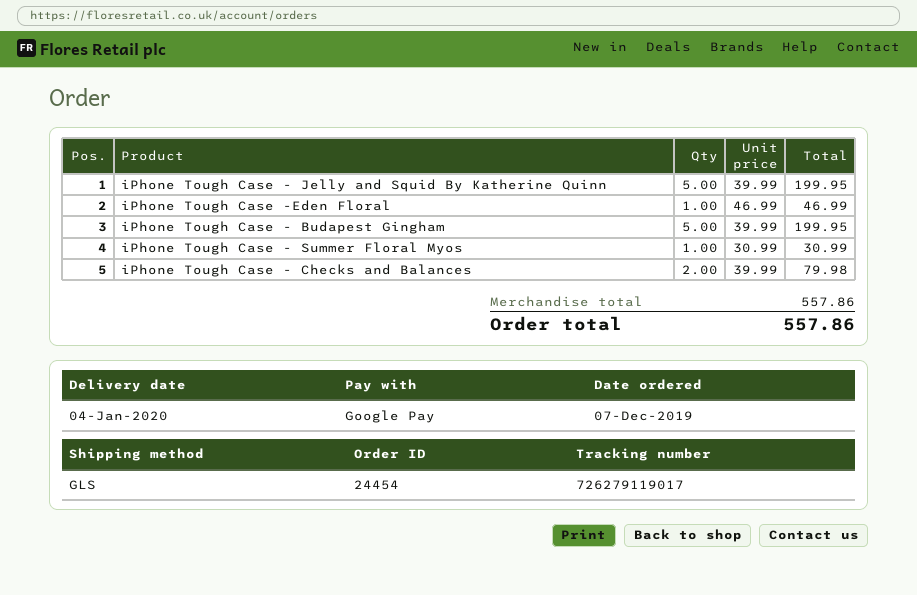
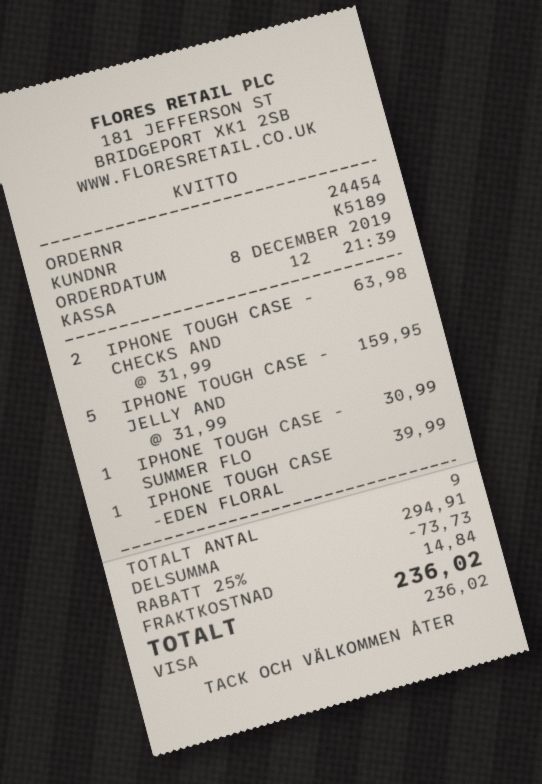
order date: 2019-12-07 -> 2019-12-08
payment method: Google Pay -> Visa
iPhone Tough Case - Jelly and Squid By Katherine Quinn: 5 x 39.99 = 199.95 -> 5 x 31.99 = 159.95
iPhone Tough Case -Eden Floral: 1 x 46.99 = 46.99 -> 1 x 39.99 = 39.99
iPhone Tough Case - Budapest Gingham: 5 x 39.99 = 199.95 -> none
iPhone Tough Case - Checks and Balances: 2 x 39.99 = 79.98 -> 2 x 31.99 = 63.98
subtotal: 557.86 -> 294.91
discount: none -> 25% = 73.73
shipping: none -> 14.84
total: 557.86 -> 236.02

